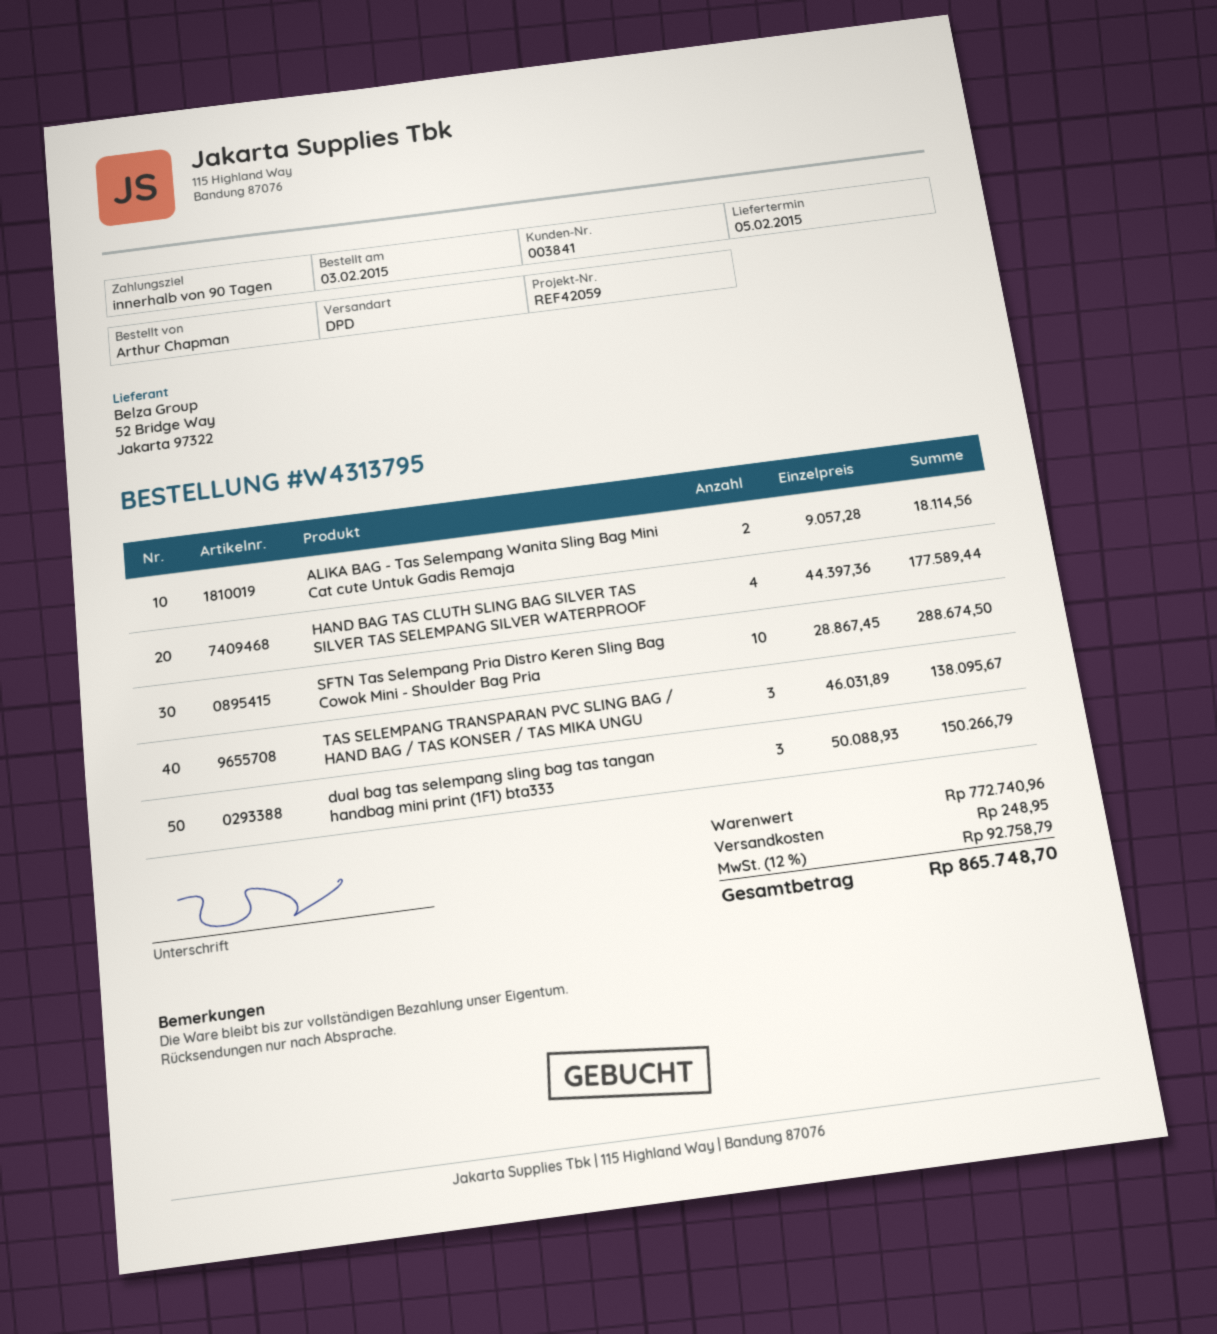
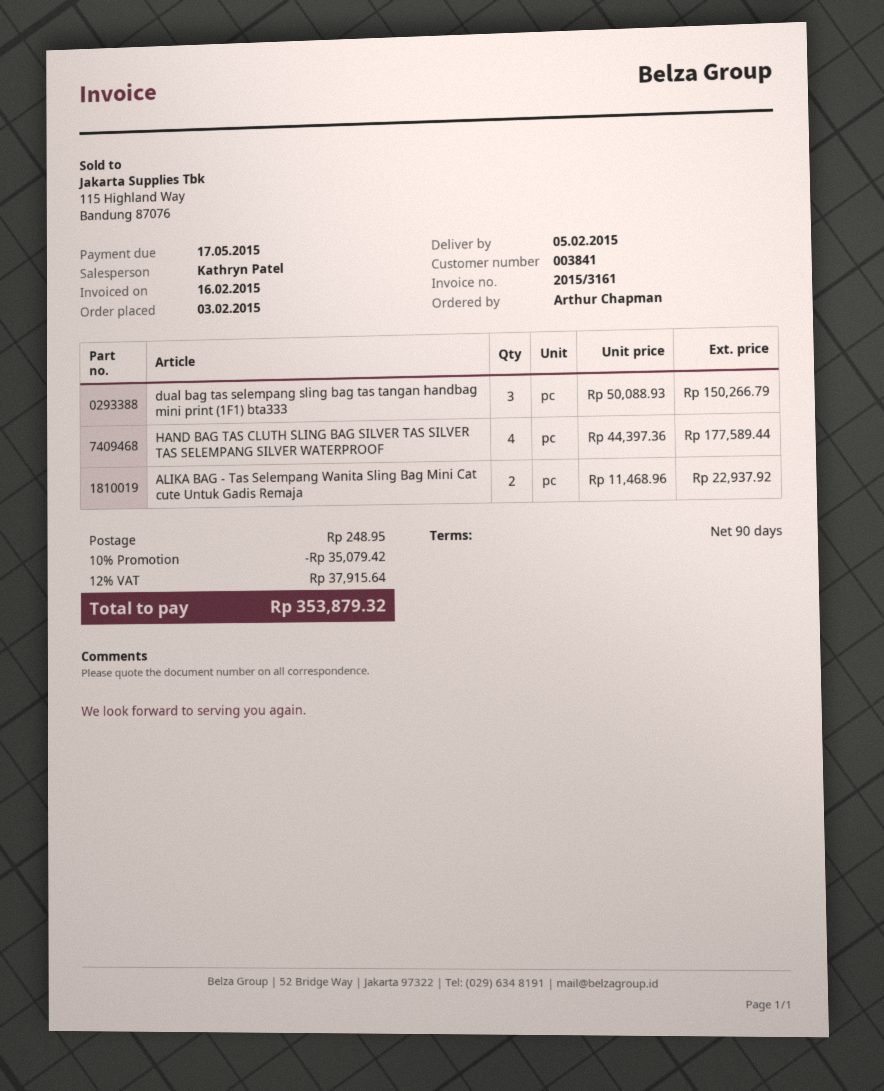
ALIKA BAG - Tas Selempang Wanita Sling Bag Mini Cat cute Untuk Gadis Remaja: 2 x 9057.28 = 18114.56 -> 2 x 11468.96 = 22937.92
SFTN Tas Selempang Pria Distro Keren Sling Bag Cowok Mini - Shoulder Bag Pria: 10 x 28867.45 = 288674.50 -> none
TAS SELEMPANG TRANSPARAN PVC SLING BAG / HAND BAG / TAS KONSER / TAS MIKA UNGU: 3 x 46031.89 = 138095.67 -> none
discount: none -> 10% = 35079.42
tax: 12% = 92758.79 -> 12% = 37915.64
total: 865748.70 -> 353879.32

